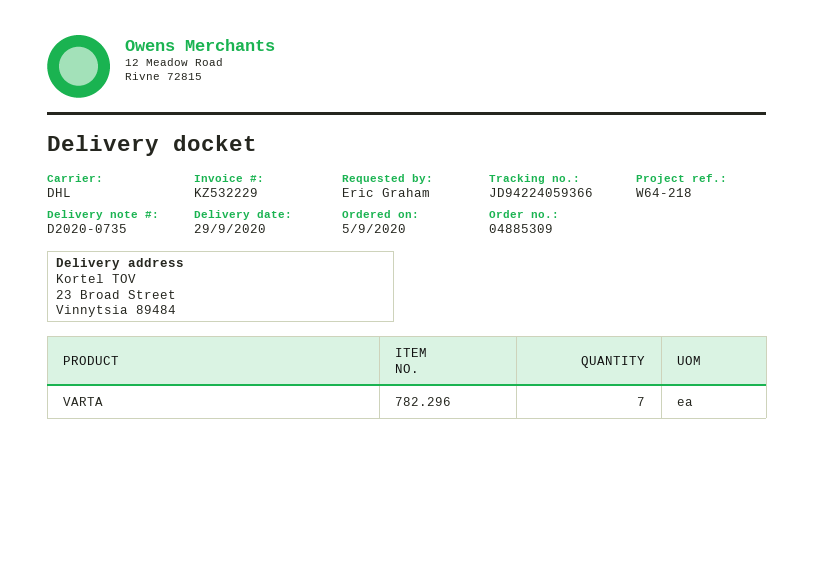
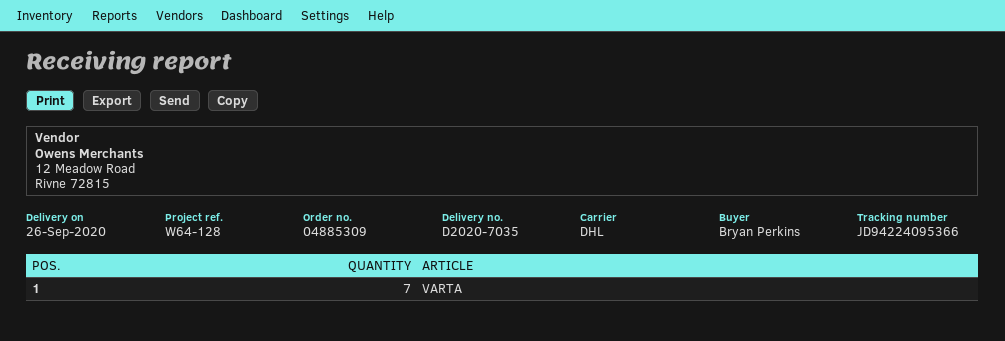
delivery note number: D2020-0735 -> D2020-7035
delivery date: 2020-09-29 -> 2020-09-26
reference: W64-218 -> W64-128
ordered by: Eric Graham -> Bryan Perkins
tracking number: JD94224059366 -> JD94224095366

